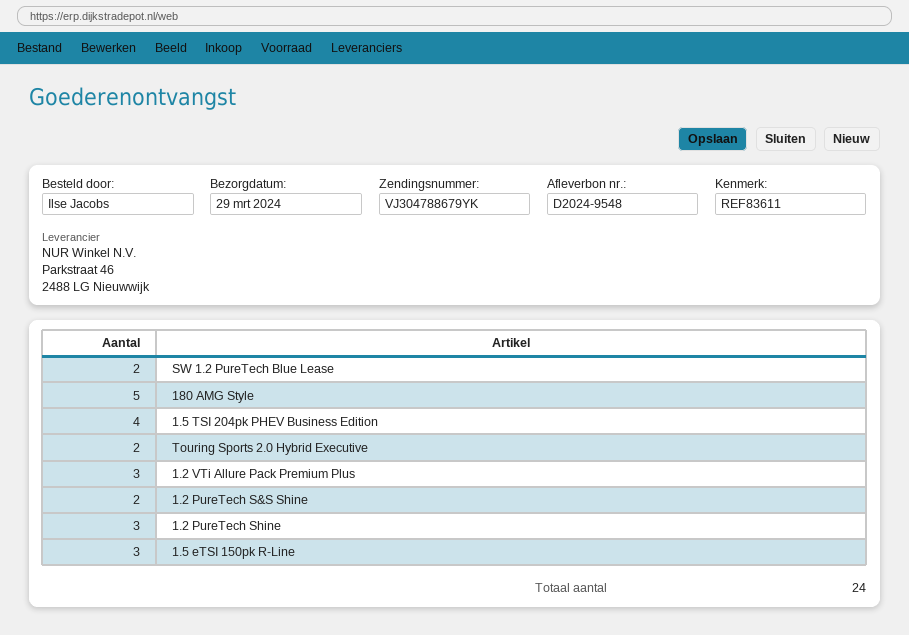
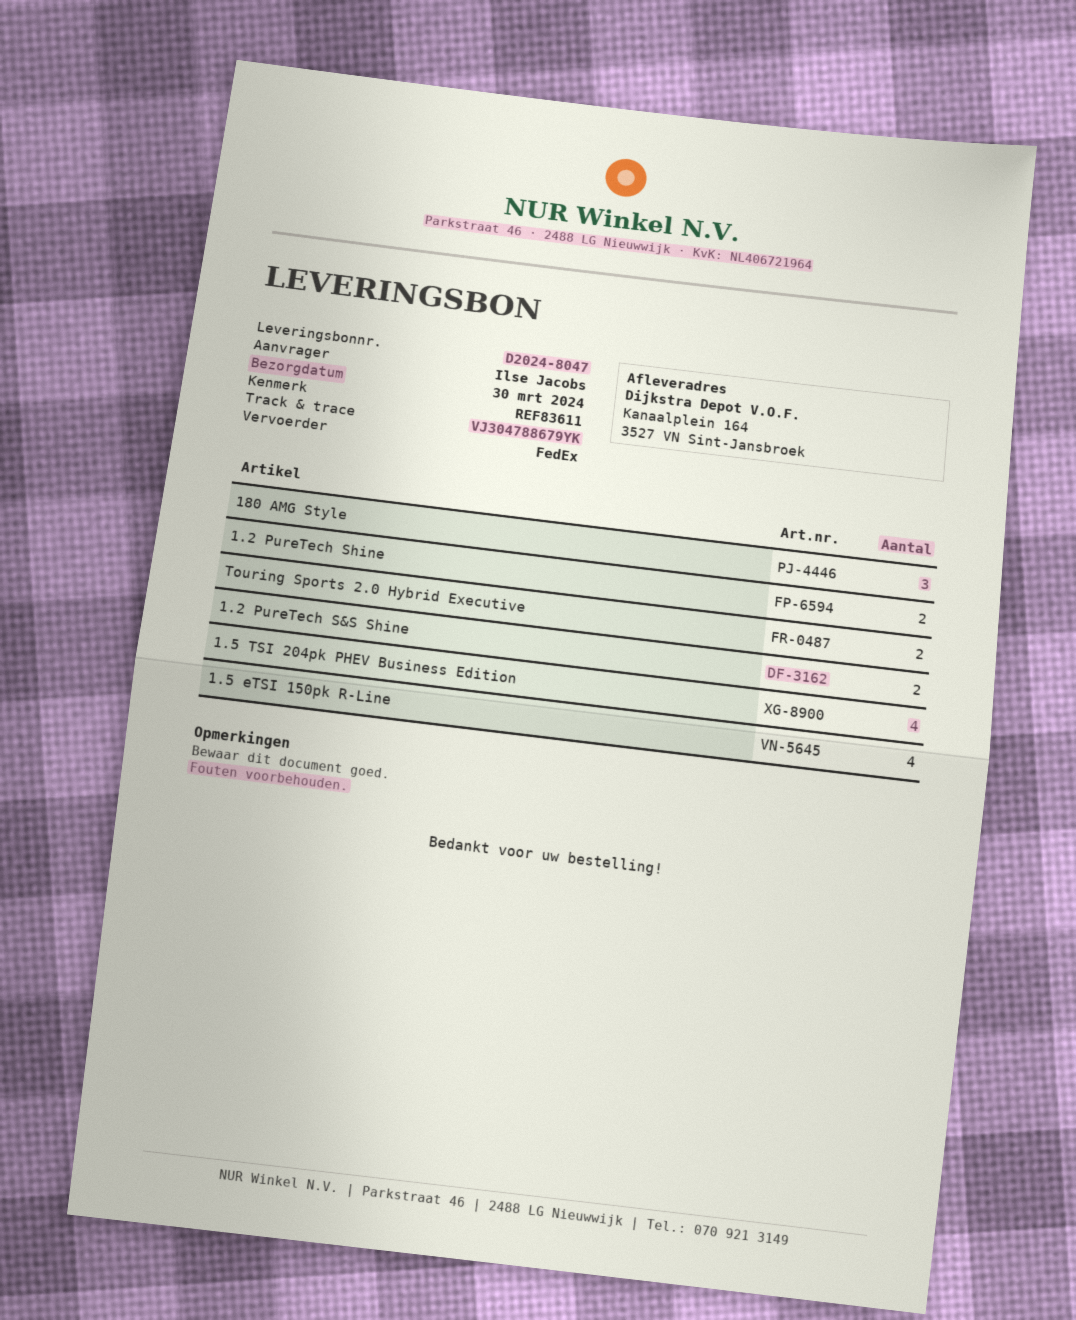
delivery note number: D2024-9548 -> D2024-8047
delivery date: 2024-03-29 -> 2024-03-30
SW 1.2 PureTech Blue Lease: 2 -> none
180 AMG Style: 5 -> 3
1.2 VTi Allure Pack Premium Plus: 3 -> none
1.2 PureTech Shine: 3 -> 2
1.5 eTSI 150pk R-Line: 3 -> 4

